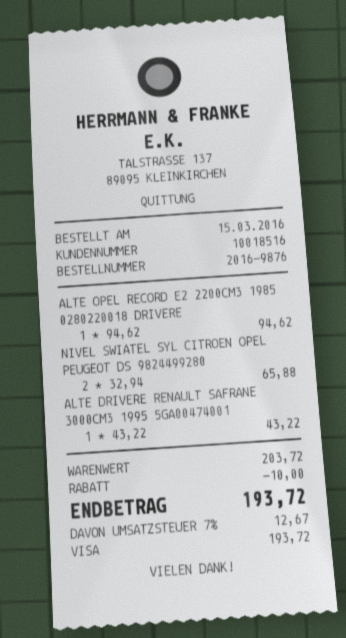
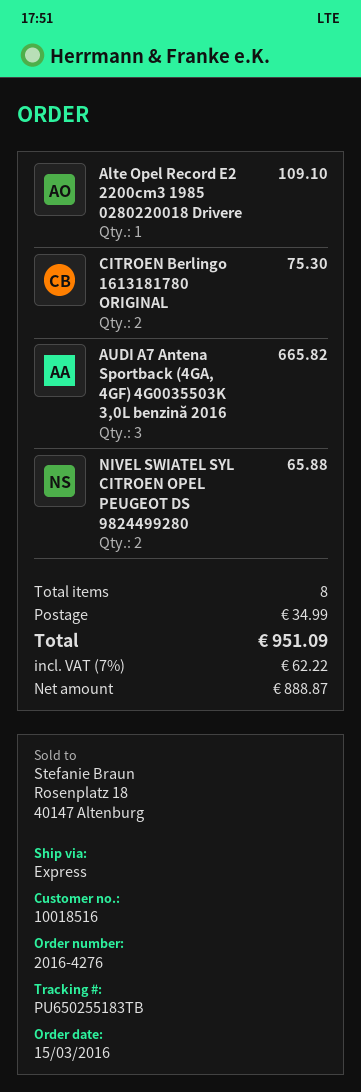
order number: 2016-9876 -> 2016-4276
ALTE OPEL RECORD E2 2200CM3 1985 0280220018 DRIVERE: 1 for 94.62 -> 1 for 109.10
ALTE DRIVERE RENAULT SAFRANE 3000CM3 1995 5GA00474001: 1 for 43.22 -> none
CITROEN Berlingo 1613181780 ORIGINAL: none -> 2 for 75.30
AUDI A7 Antena Sportback (4GA, 4GF) 4G0035503K 3,0L benzină 2016: none -> 3 for 665.82
discount: 10.00 -> none
shipping: none -> 34.99
tax: 7% = 12.67 -> 7% = 62.22
total: 193.72 -> 951.09

